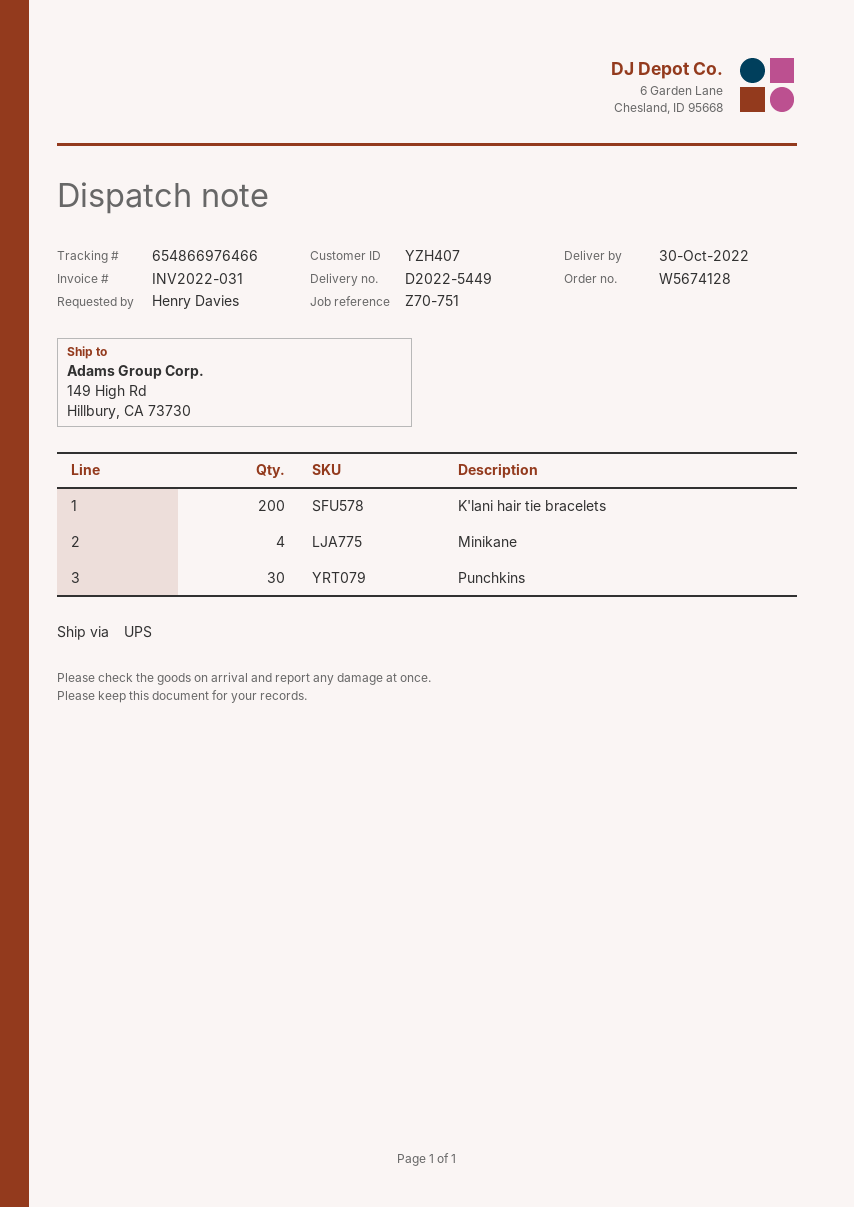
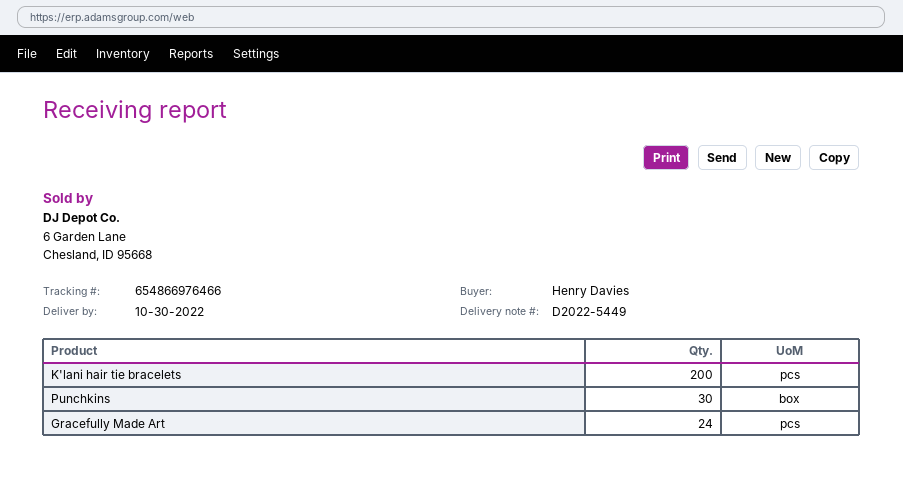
Minikane: 4 -> none
Gracefully Made Art: none -> 24

